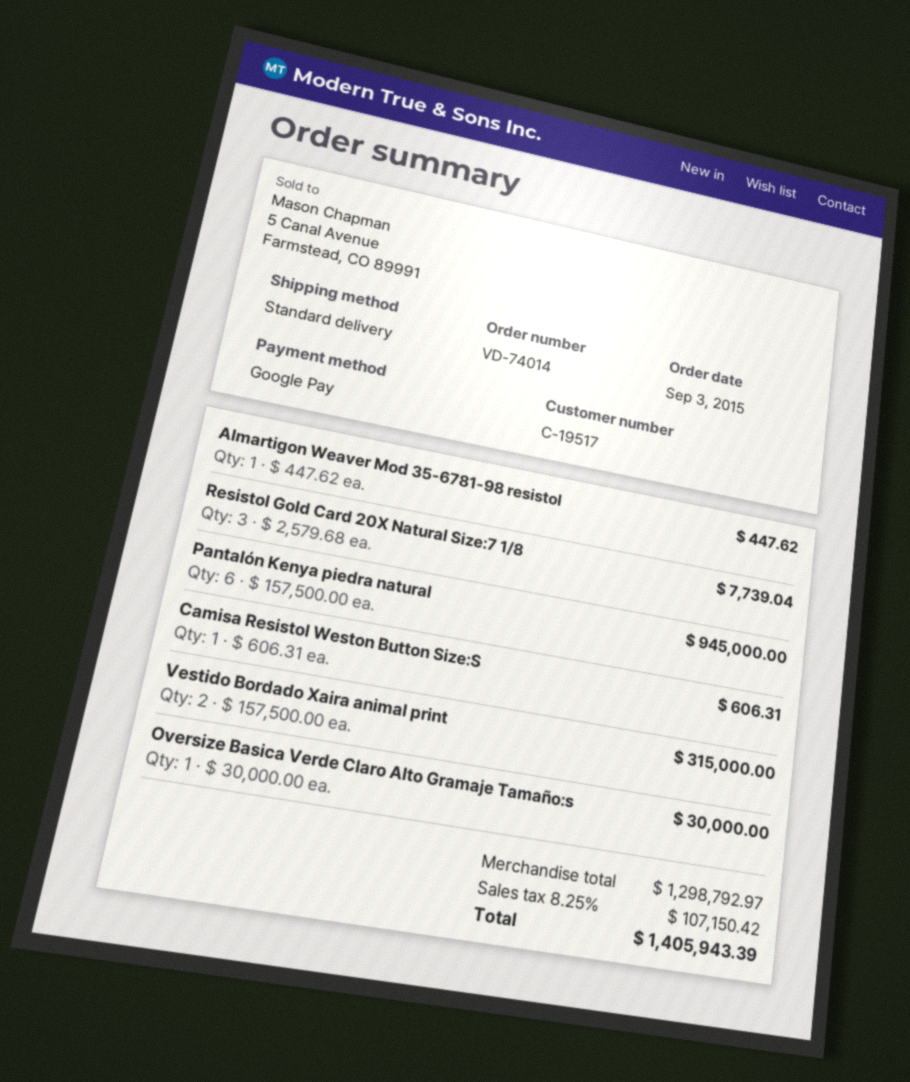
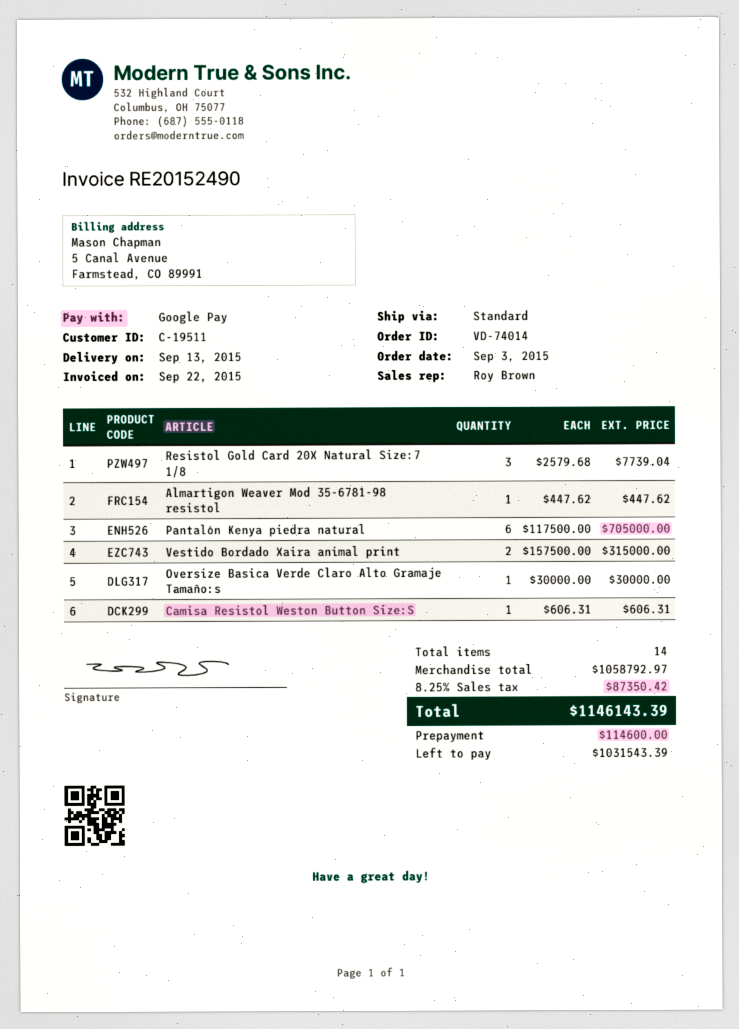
customer number: C-19517 -> C-19511
Pantalón Kenya piedra natural: 6 x 157500.00 = 945000.00 -> 6 x 117500.00 = 705000.00
subtotal: 1298792.97 -> 1058792.97
tax: 8.25% = 107150.42 -> 8.25% = 87350.42
total: 1405943.39 -> 1146143.39

